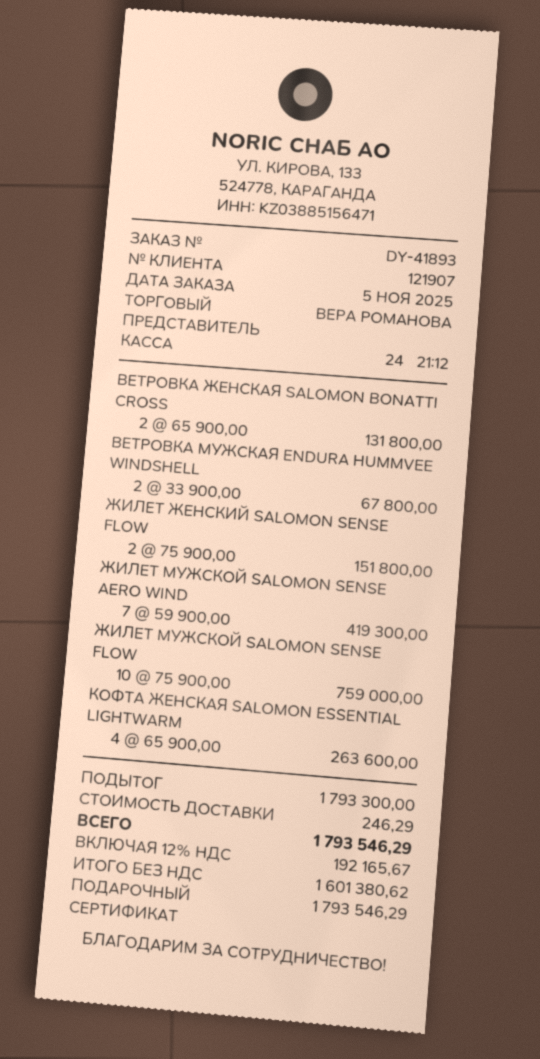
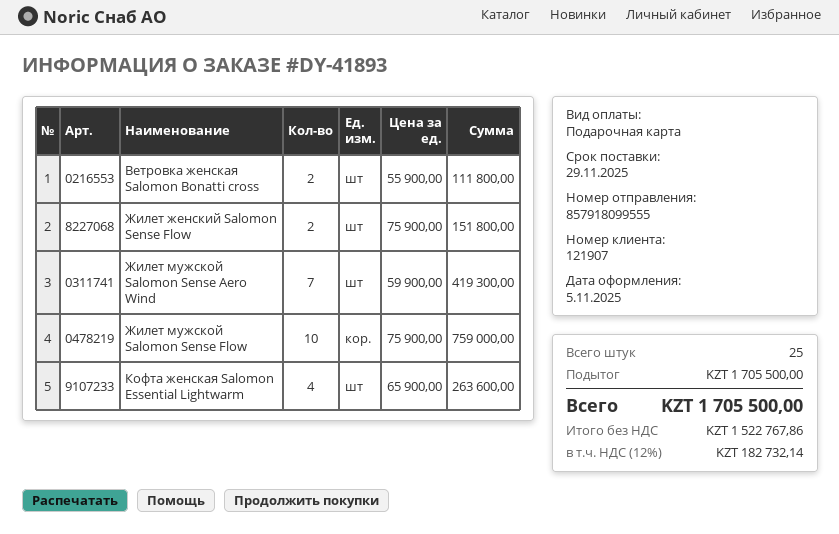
ВЕТРОВКА ЖЕНСКАЯ SALOMON BONATTI CROSS: 2 x 65900.00 = 131800.00 -> 2 x 55900.00 = 111800.00
ВЕТРОВКА МУЖСКАЯ ENDURA HUMMVEE WINDSHELL: 2 x 33900.00 = 67800.00 -> none
subtotal: 1793300.00 -> 1705500.00
shipping: 246.29 -> none
net: 1601380.62 -> 1522767.86
tax: 12% = 192165.67 -> 12% = 182732.14
total: 1793546.29 -> 1705500.00

